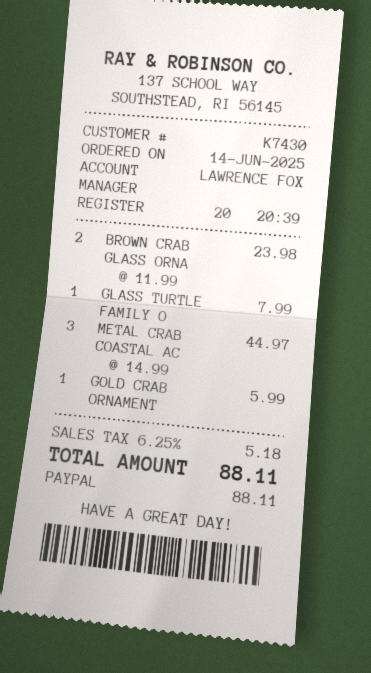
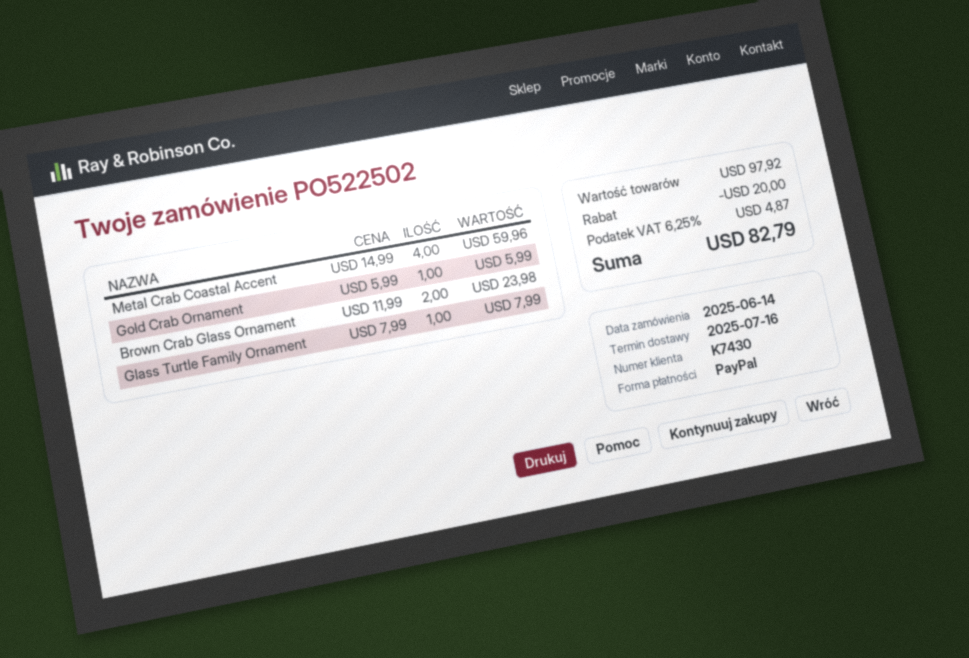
METAL CRAB COASTAL AC: 3 x 14.99 = 44.97 -> 4 x 14.99 = 59.96
discount: none -> 20.00
tax: 6.25% = 5.18 -> 6.25% = 4.87
total: 88.11 -> 82.79

